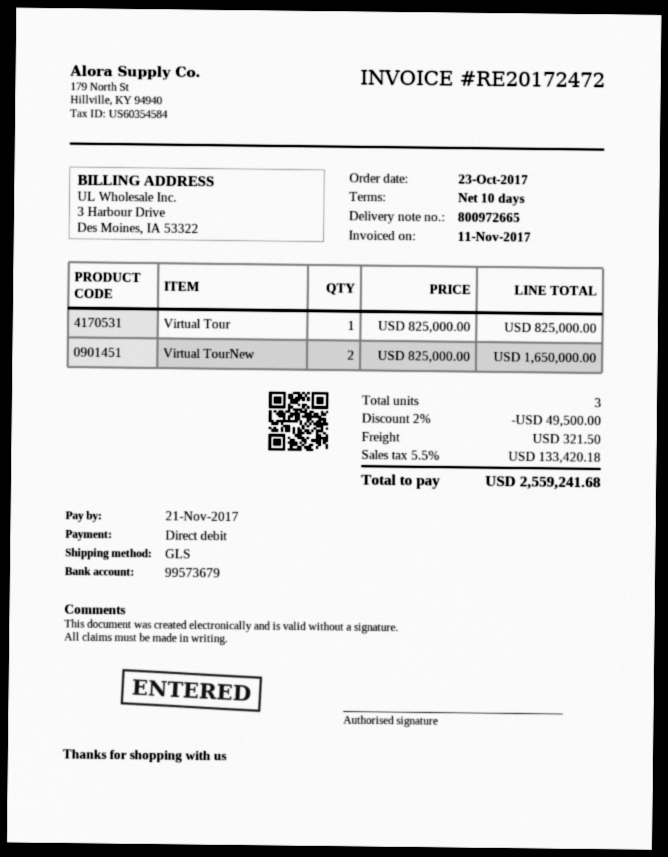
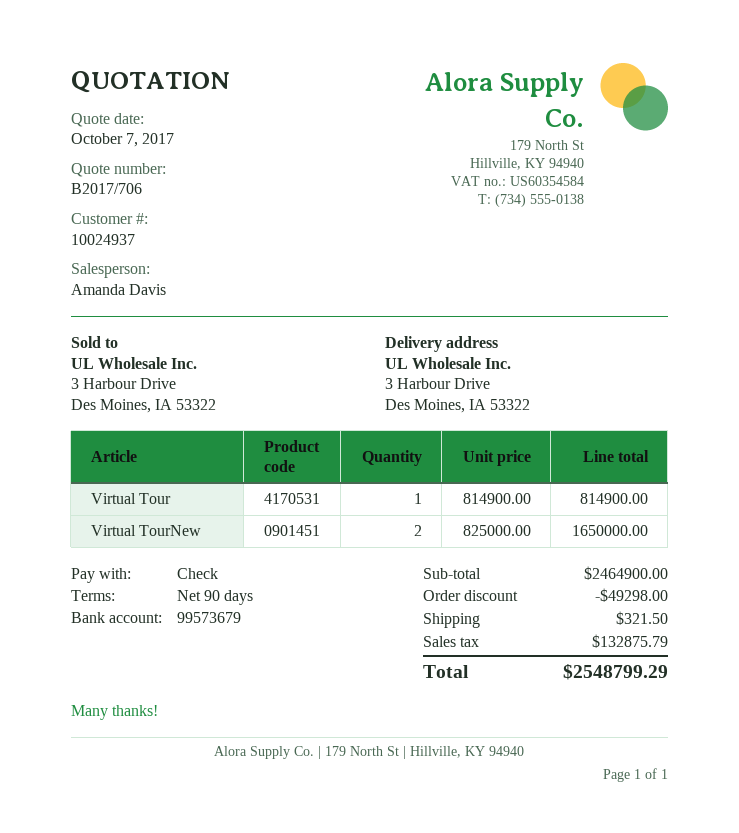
payment terms: 10 days -> 90 days
payment method: direct debit -> cheque
Virtual Tour: 1 x 825000.00 = 825000.00 -> 1 x 814900.00 = 814900.00
discount: 49500.00 -> 49298.00
tax: 133420.18 -> 132875.79
total: 2559241.68 -> 2548799.29

